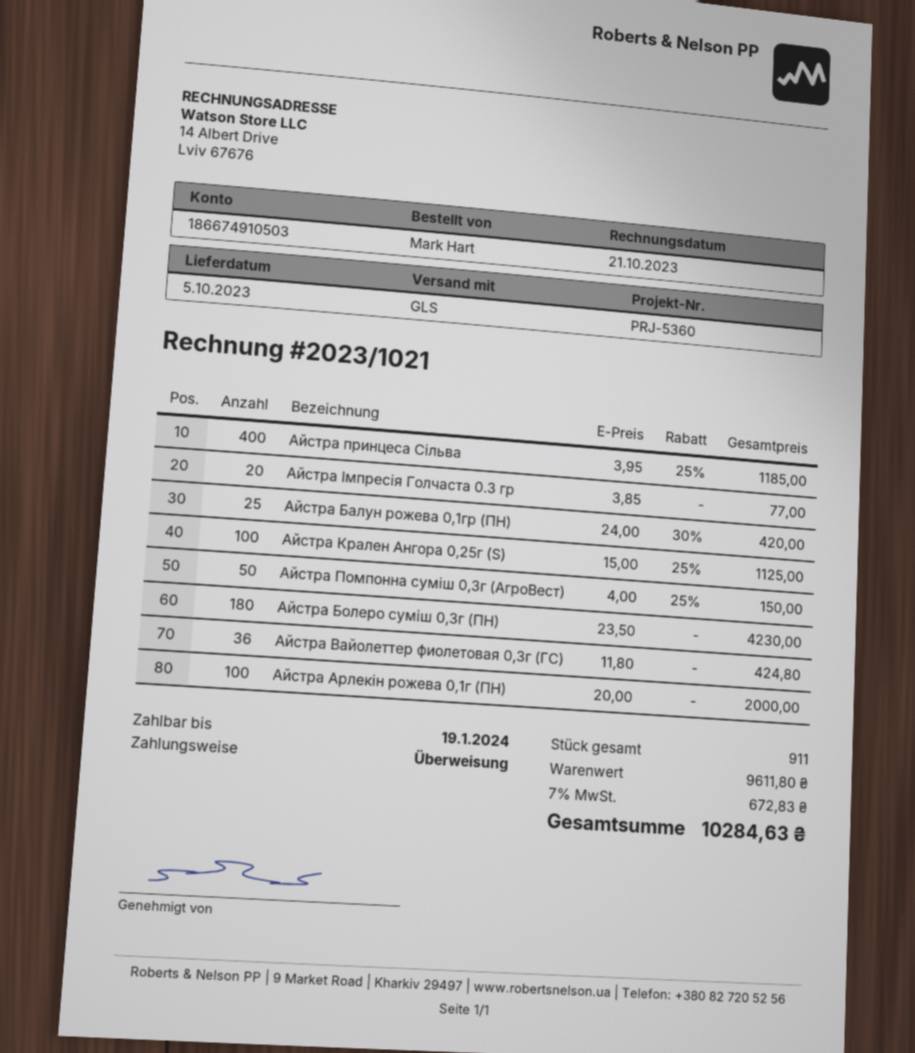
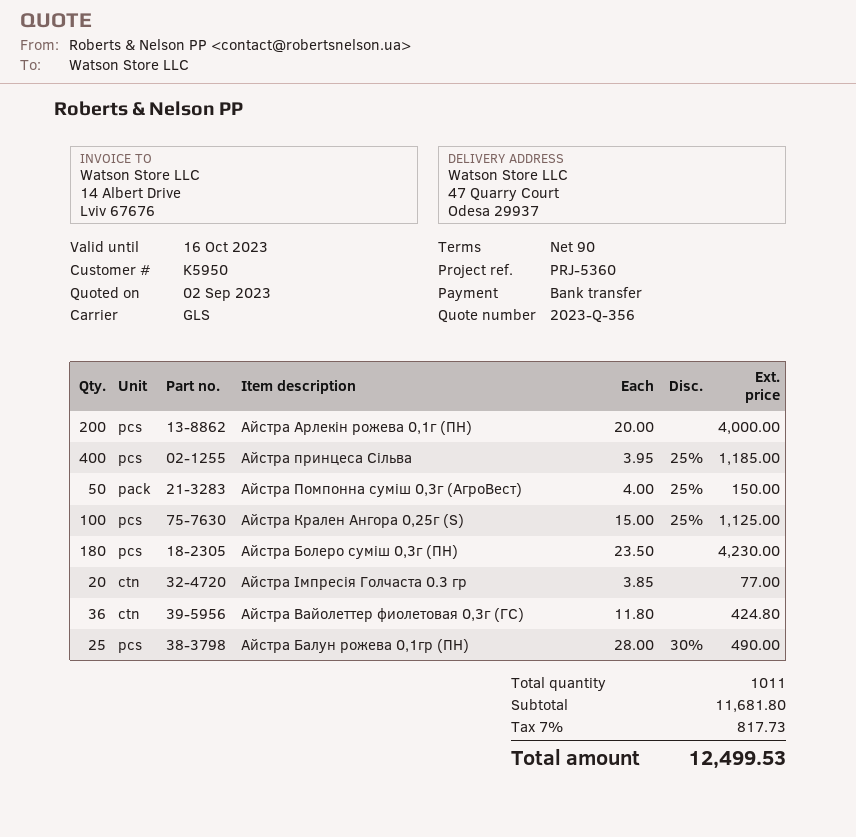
Айстра Балун рожева 0,1гр (ПН): 25 x 24.00 - 30% = 420.00 -> 25 x 28.00 - 30% = 490.00
Айстра Арлекін рожева 0,1г (ПН): 100 x 20.00 = 2000.00 -> 200 x 20.00 = 4000.00
total quantity: 911 -> 1011
subtotal: 9611.80 -> 11681.80
tax: 7% = 672.83 -> 7% = 817.73
total: 10284.63 -> 12499.53

